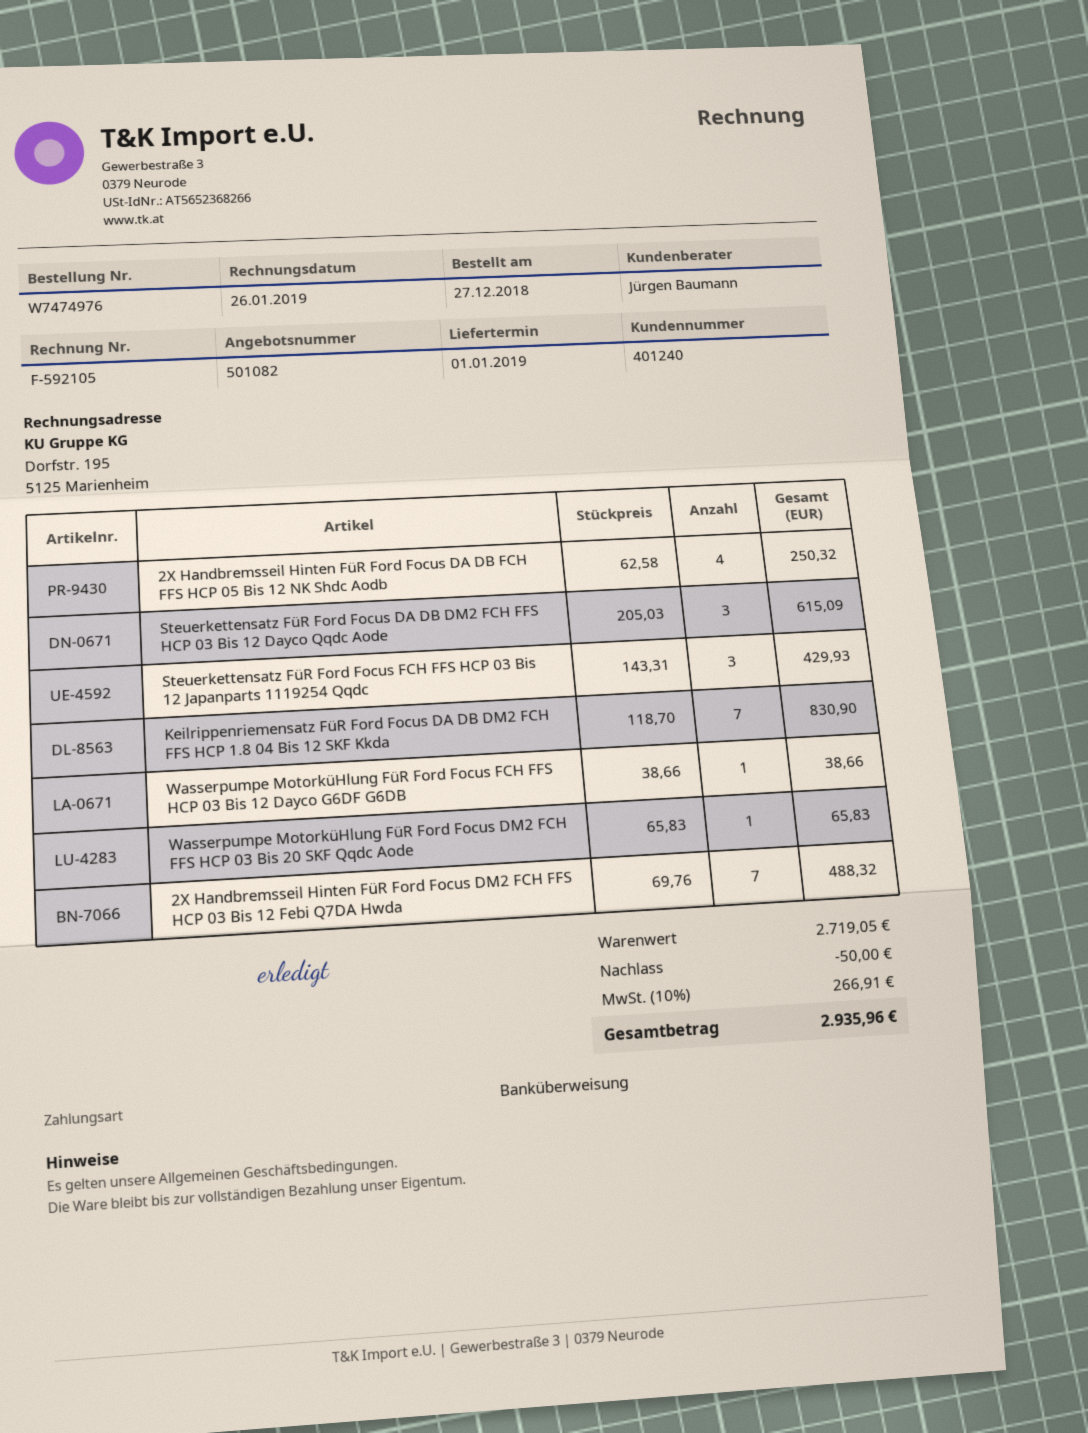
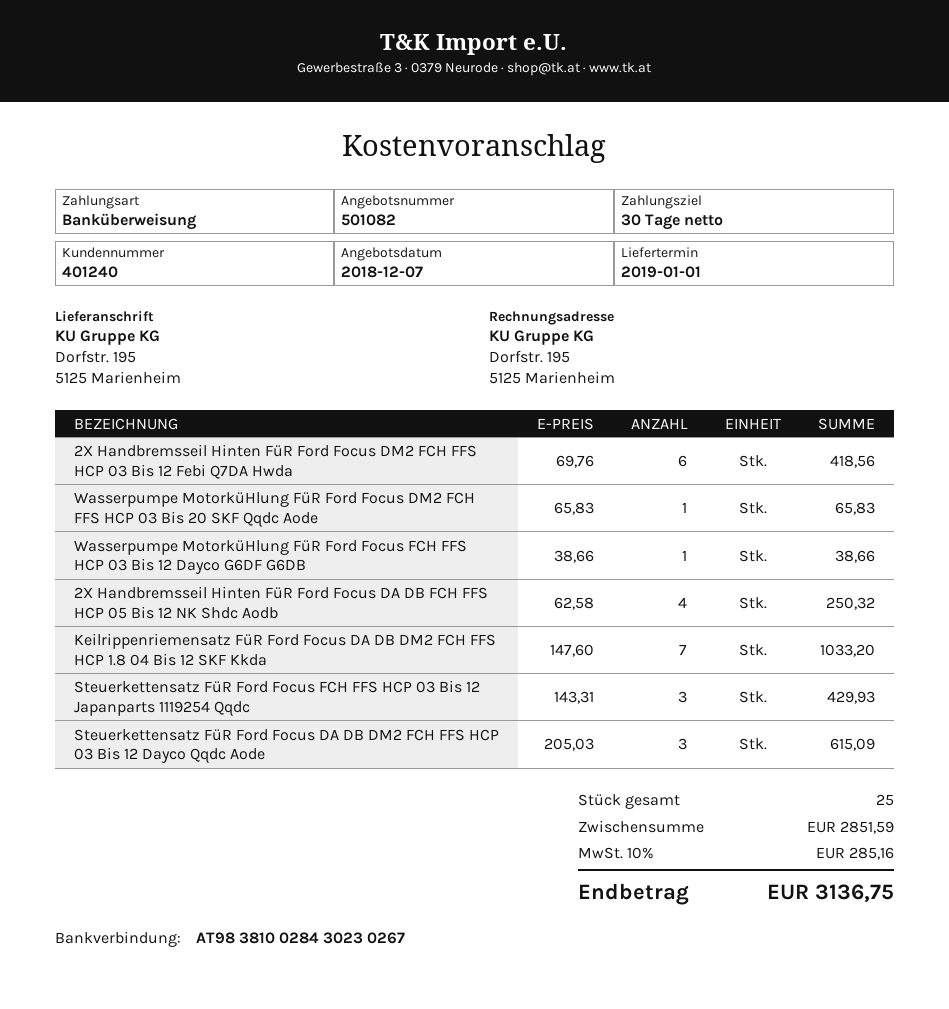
Keilrippenriemensatz FüR Ford Focus DA DB DM2 FCH FFS HCP 1.8 04 Bis 12 SKF Kkda: 7 x 118.70 = 830.90 -> 7 x 147.60 = 1033.20
2X Handbremsseil Hinten FüR Ford Focus DM2 FCH FFS HCP 03 Bis 12 Febi Q7DA Hwda: 7 x 69.76 = 488.32 -> 6 x 69.76 = 418.56
subtotal: 2719.05 -> 2851.59
discount: 50.00 -> none
tax: 10% = 266.91 -> 10% = 285.16
total: 2935.96 -> 3136.75

